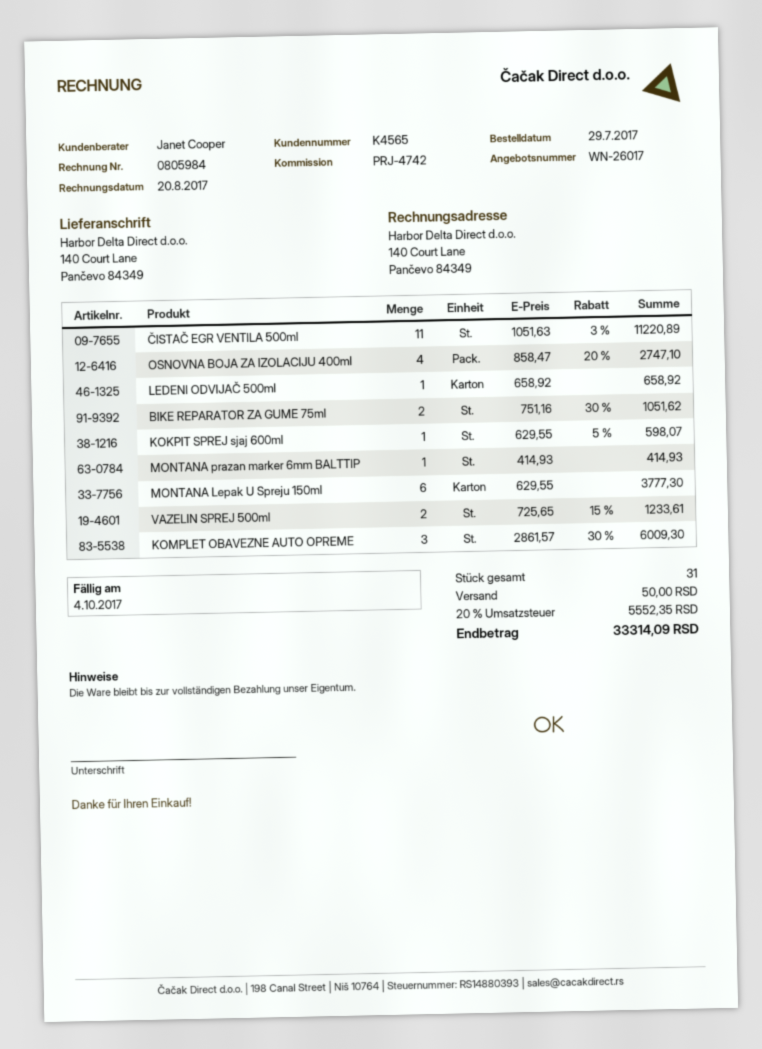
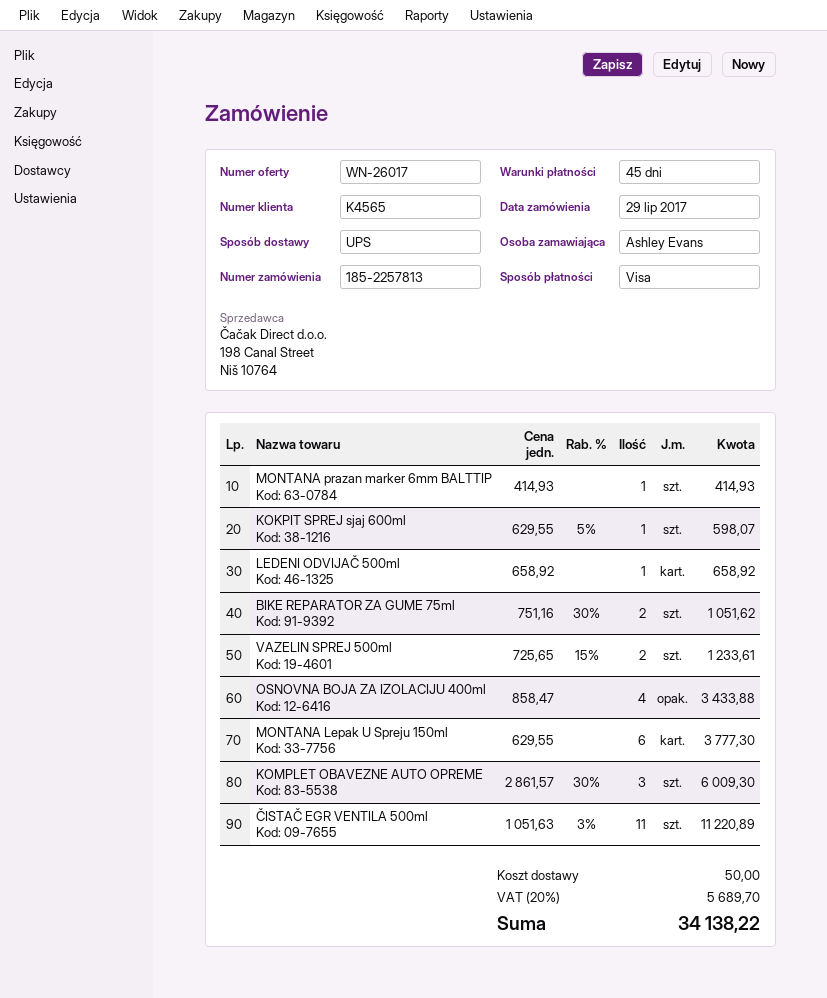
OSNOVNA BOJA ZA IZOLACIJU 400ml: 4 x 858.47 - 20% = 2747.10 -> 4 x 858.47 = 3433.88
tax: 20% = 5552.35 -> 20% = 5689.70
total: 33314.09 -> 34138.22

